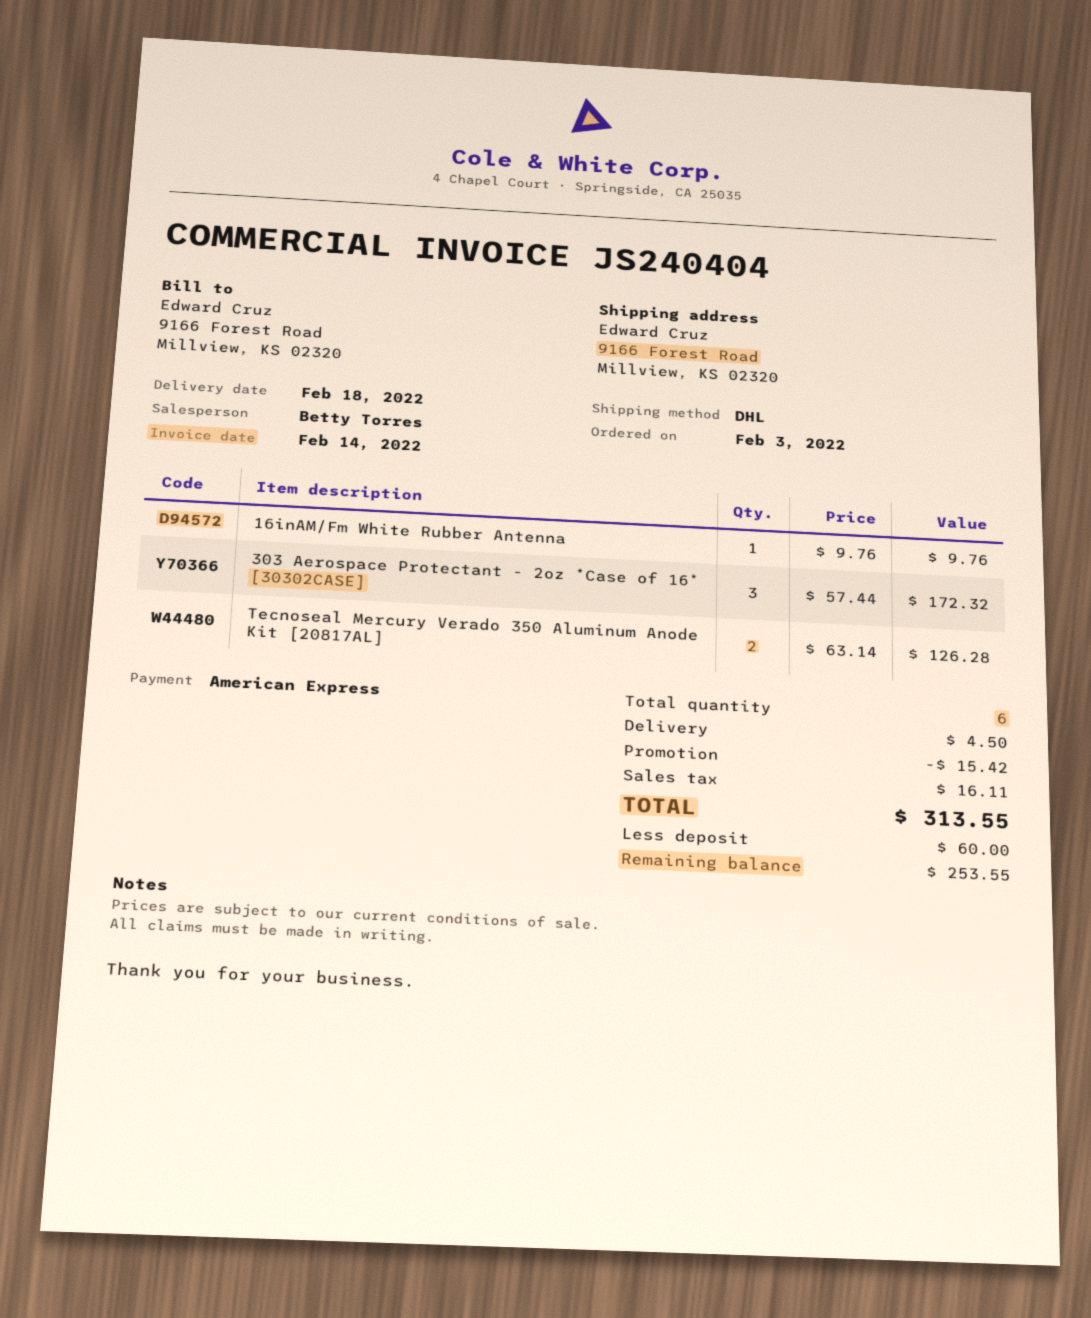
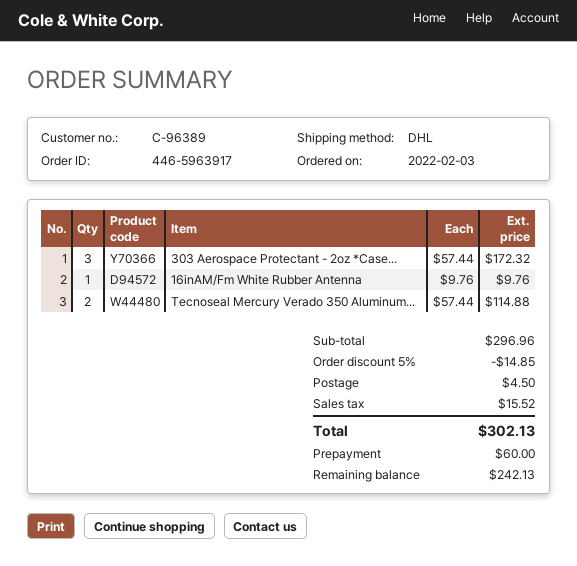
Tecnoseal Mercury Verado 350 Aluminum Anode Kit [20817AL]: 2 x 63.14 = 126.28 -> 2 x 57.44 = 114.88
discount: 15.42 -> 14.85
tax: 16.11 -> 15.52
total: 313.55 -> 302.13
balance: 253.55 -> 242.13

